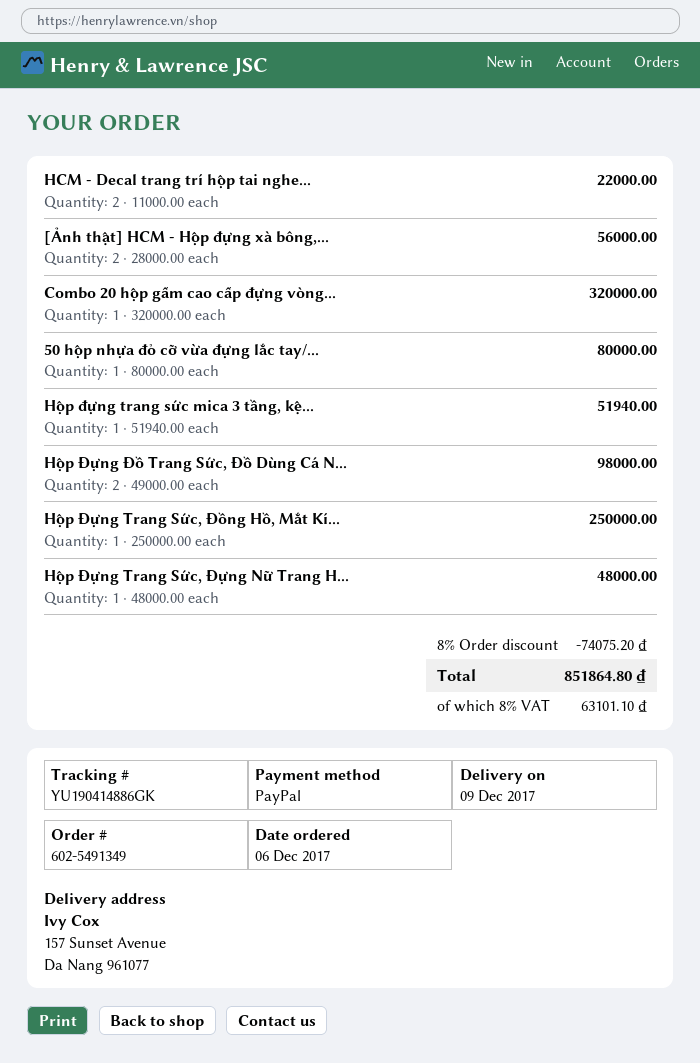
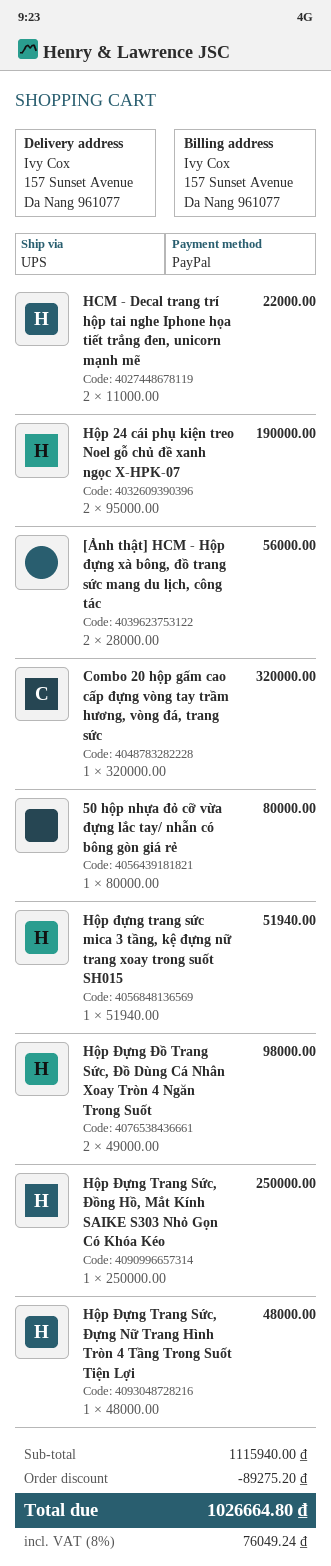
Hộp 24 cái phụ kiện treo Noel gỗ chủ đề xanh ngọc X-HPK-07: none -> 2 x 95000.00 = 190000.00
discount: 74075.20 -> 89275.20
tax: 8% = 63101.10 -> 8% = 76049.24
total: 851864.80 -> 1026664.80

